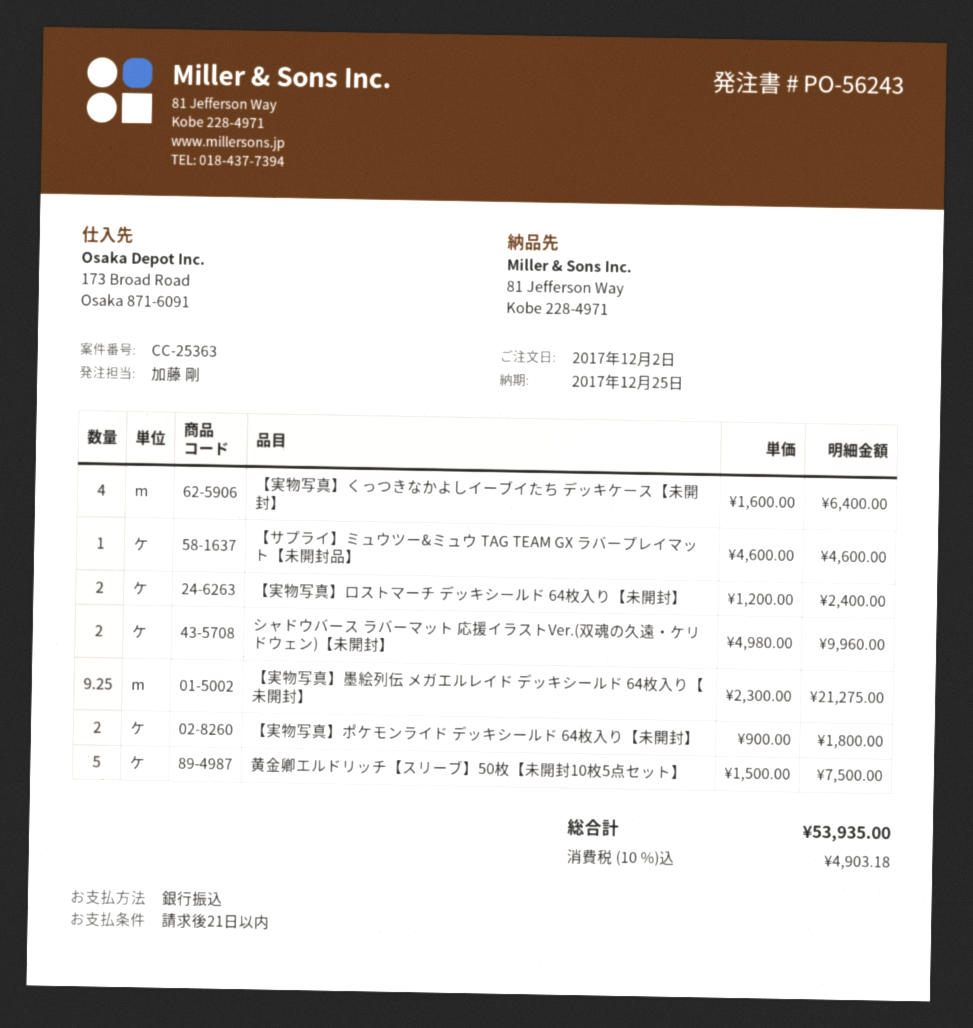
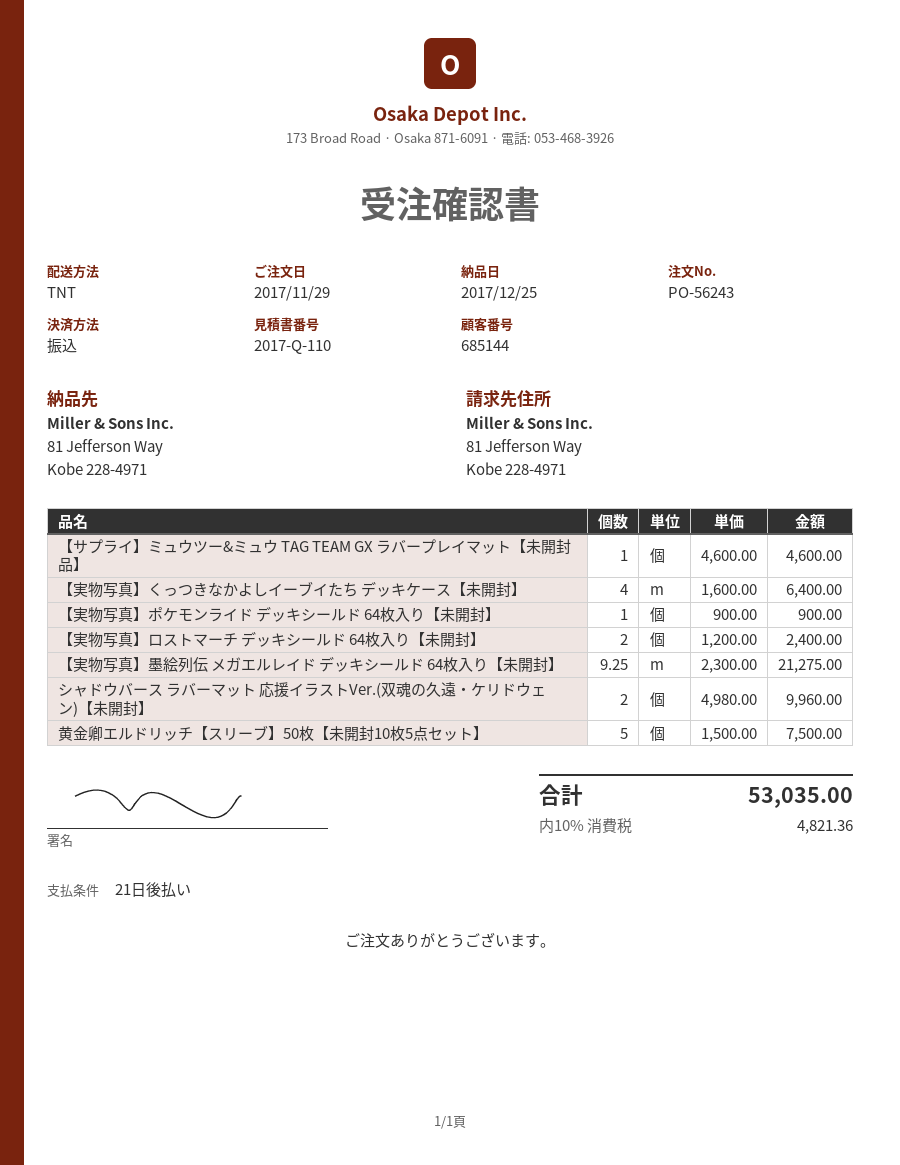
order date: 2017-12-02 -> 2017-11-29
【実物写真】ポケモンライド デッキシールド 64枚入り【未開封】: 2 x 900.00 = 1800.00 -> 1 x 900.00 = 900.00
tax: 10% = 4903.18 -> 10% = 4821.36
total: 53935.00 -> 53035.00

